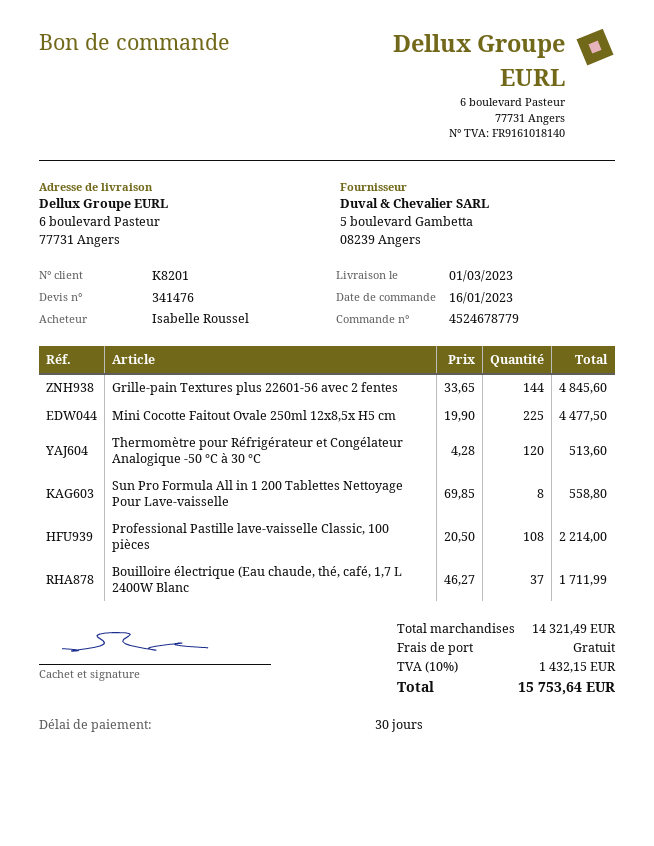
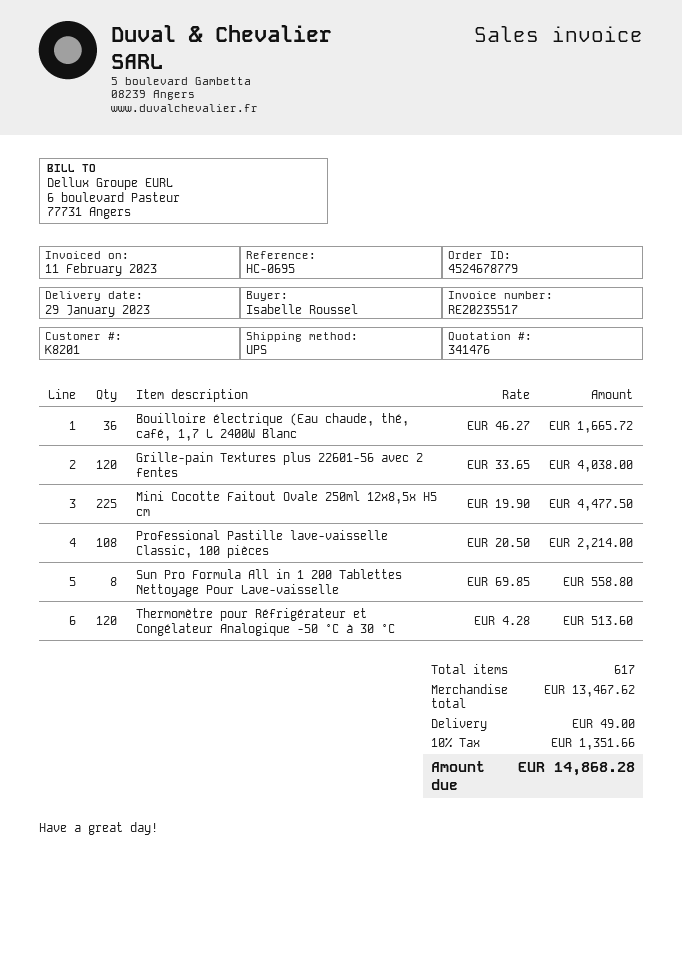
delivery date: 2023-03-01 -> 2023-01-29
Grille-pain Textures plus 22601-56 avec 2 fentes: 144 x 33.65 = 4845.60 -> 120 x 33.65 = 4038.00
Bouilloire électrique (Eau chaude, thé, café, 1,7 L 2400W Blanc: 37 x 46.27 = 1711.99 -> 36 x 46.27 = 1665.72
subtotal: 14321.49 -> 13467.62
shipping: 0.00 -> 49.00
tax: 10% = 1432.15 -> 10% = 1351.66
total: 15753.64 -> 14868.28

